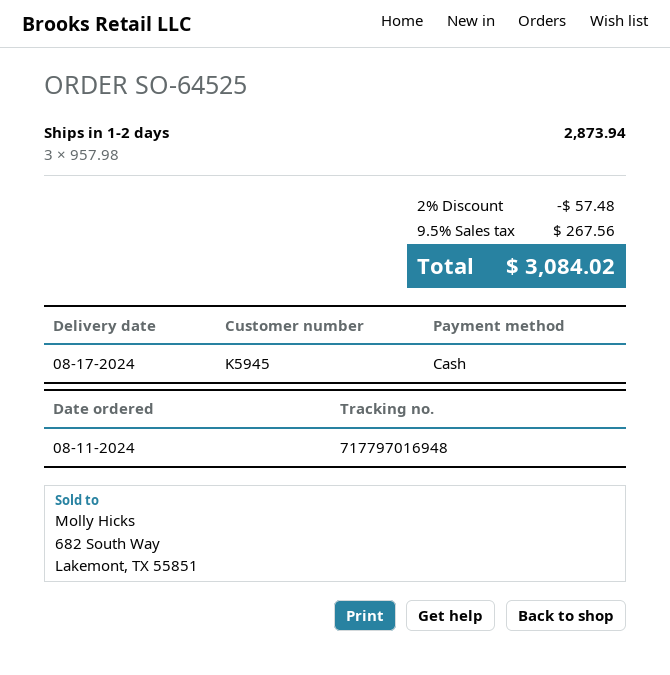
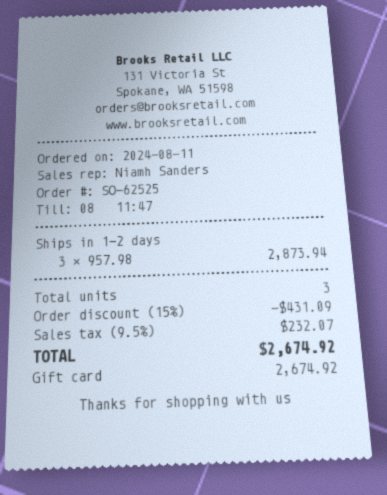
order number: SO-64525 -> SO-62525
payment method: cash -> gift card
discount: 2% = 57.48 -> 15% = 431.09
tax: 9.5% = 267.56 -> 9.5% = 232.07
total: 3084.02 -> 2674.92

